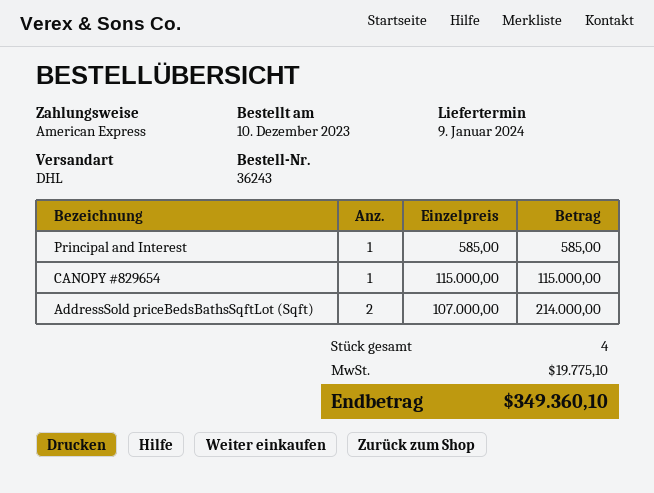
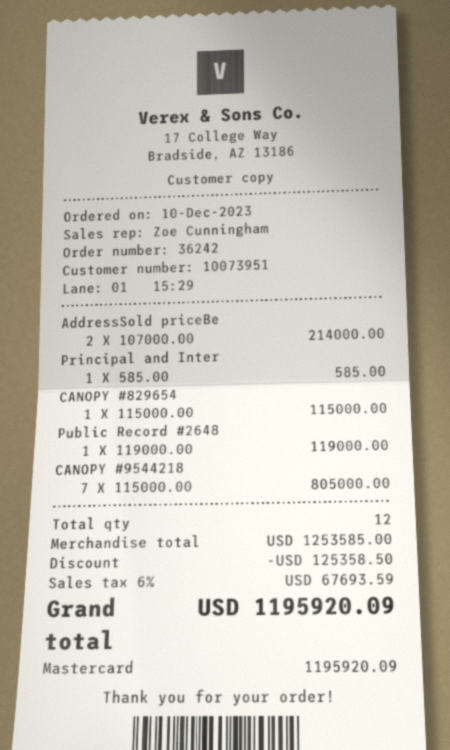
order number: 36243 -> 36242
payment method: American Express -> Mastercard
Public Record #2648: none -> 1 x 119000.00 = 119000.00
CANOPY #9544218: none -> 7 x 115000.00 = 805000.00
total quantity: 4 -> 12
discount: none -> 125358.50
tax: 19775.10 -> 67693.59
total: 349360.10 -> 1195920.09

